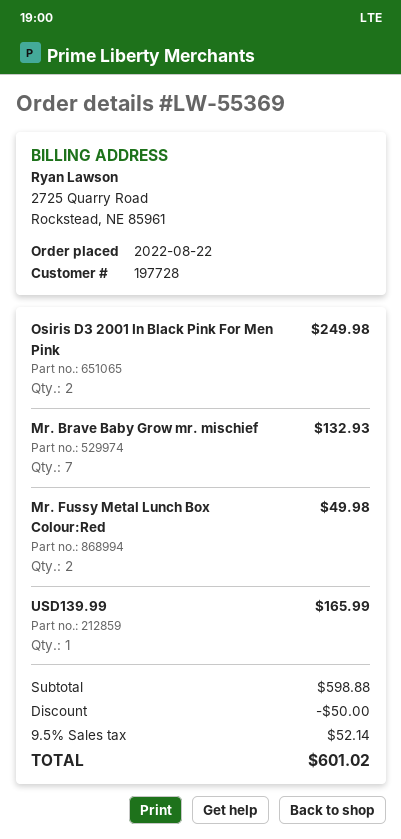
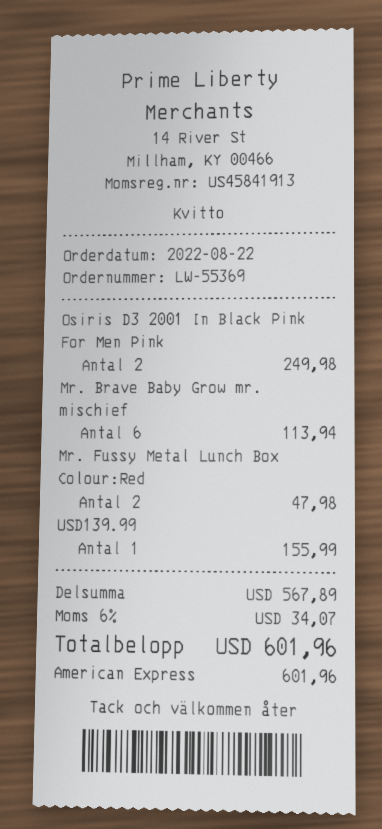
Mr. Brave Baby Grow mr. mischief: 7 for 132.93 -> 6 for 113.94
Mr. Fussy Metal Lunch Box Colour:Red: 2 for 49.98 -> 2 for 47.98
USD139.99: 1 for 165.99 -> 1 for 155.99
subtotal: 598.88 -> 567.89
discount: 50.00 -> none
tax: 9.5% = 52.14 -> 6% = 34.07
total: 601.02 -> 601.96

